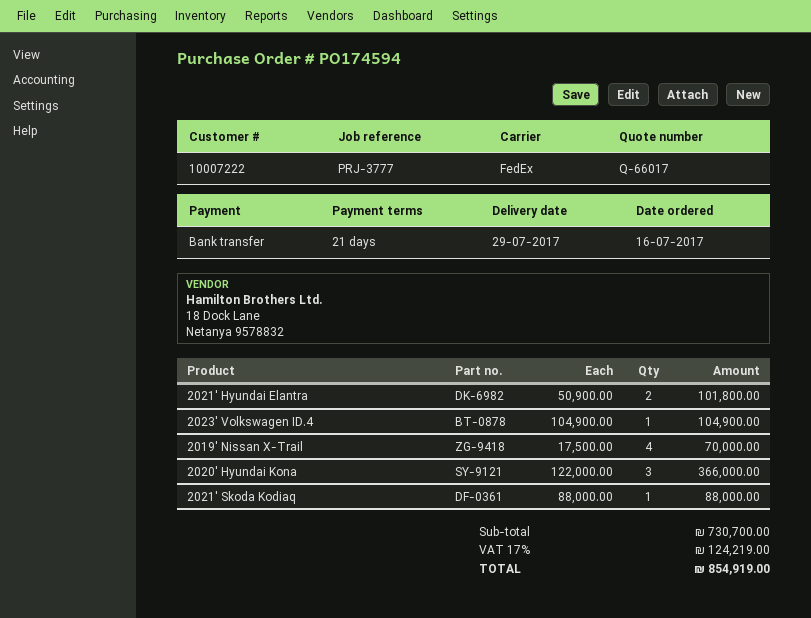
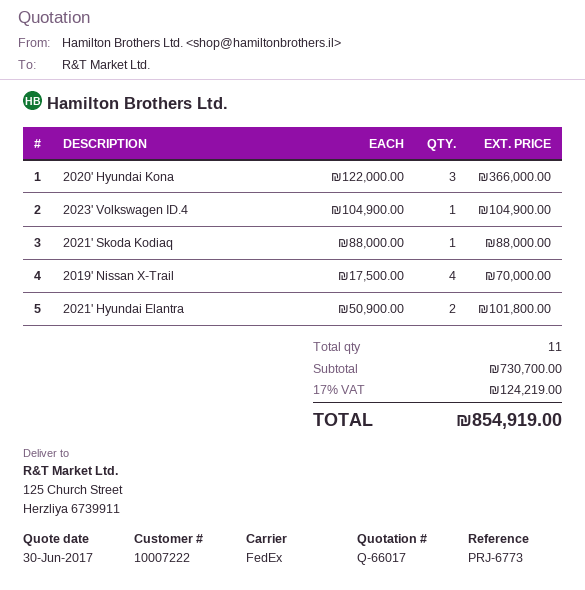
reference: PRJ-3777 -> PRJ-6773

